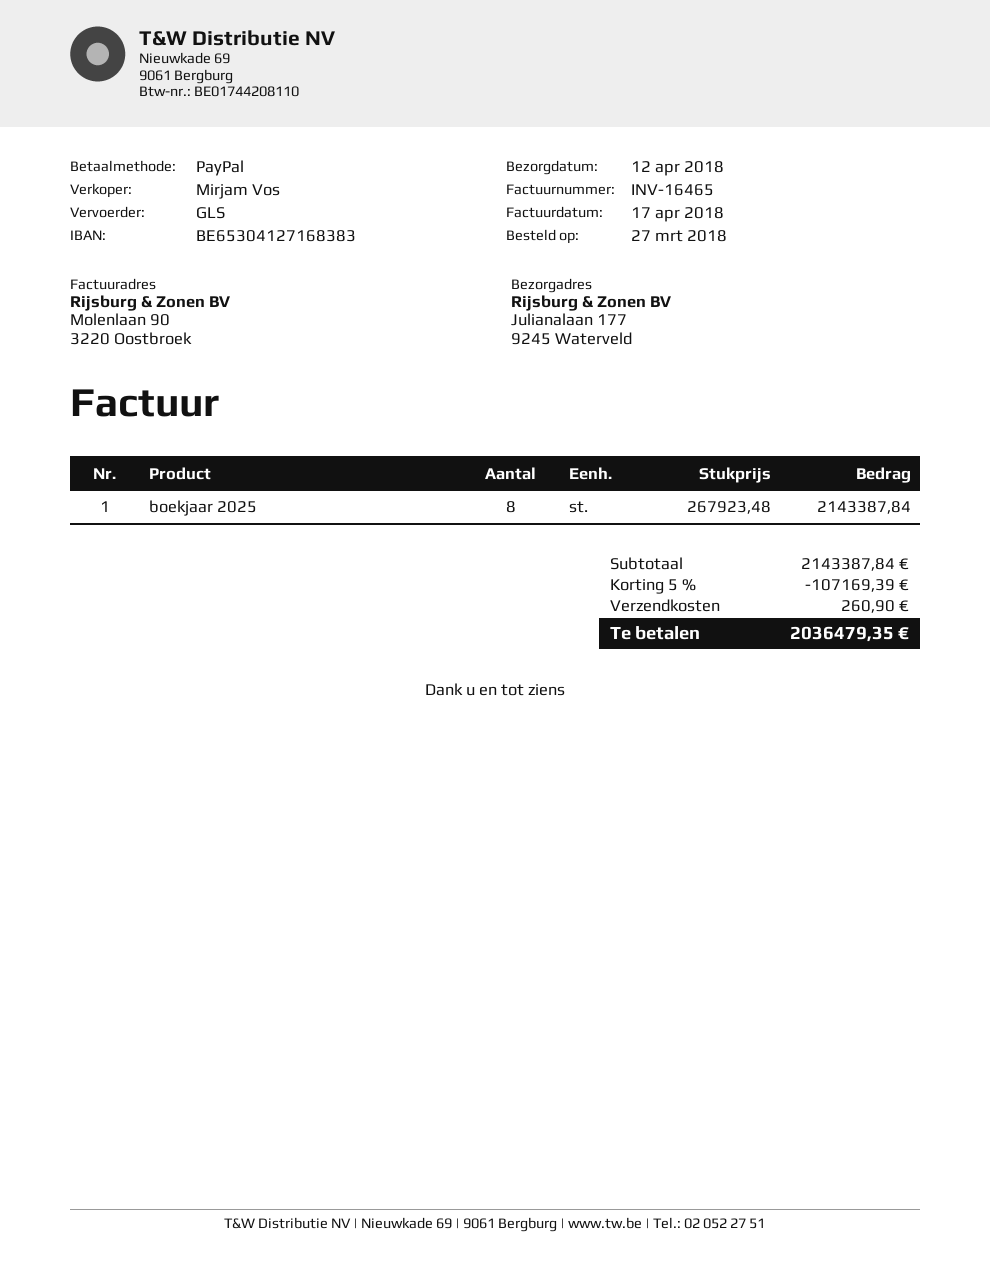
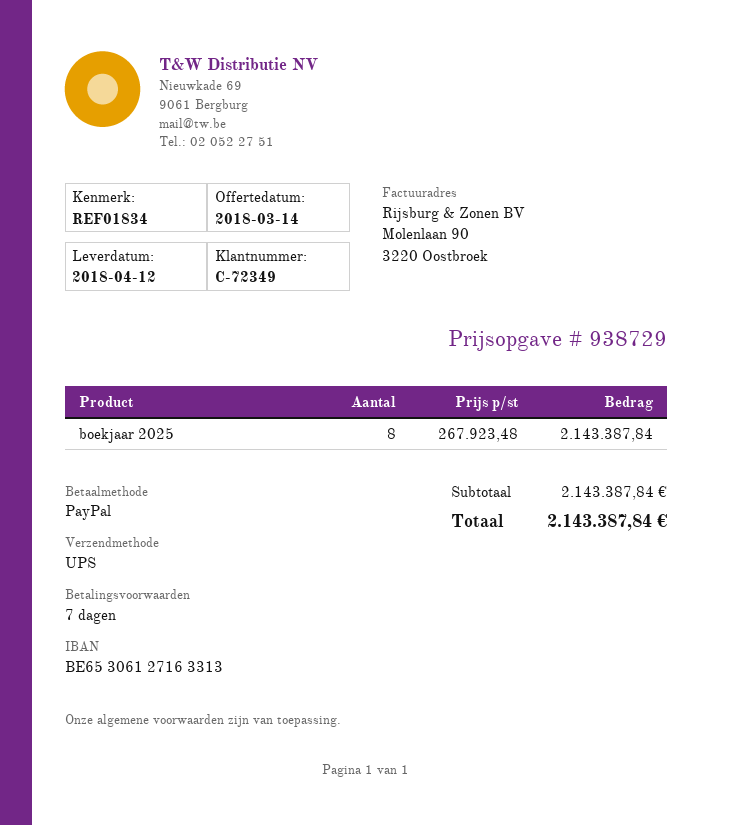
bank account: BE65304127168383 -> BE65306127163313
shipping method: GLS -> UPS
discount: 5% = 107169.39 -> none
shipping: 260.90 -> none
total: 2036479.35 -> 2143387.84

